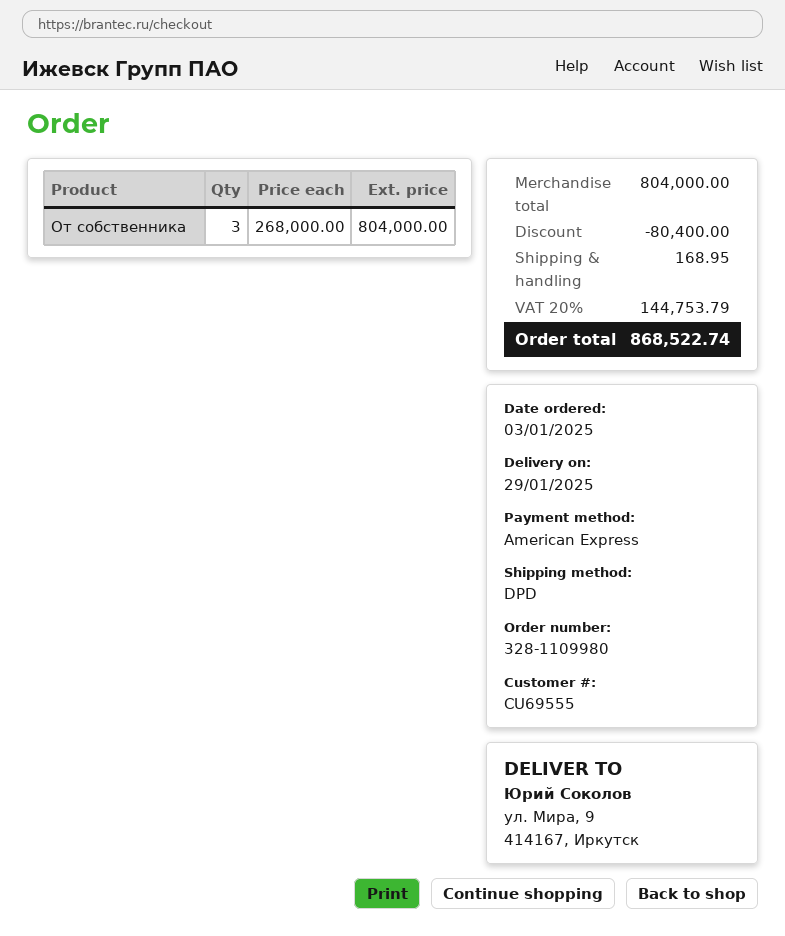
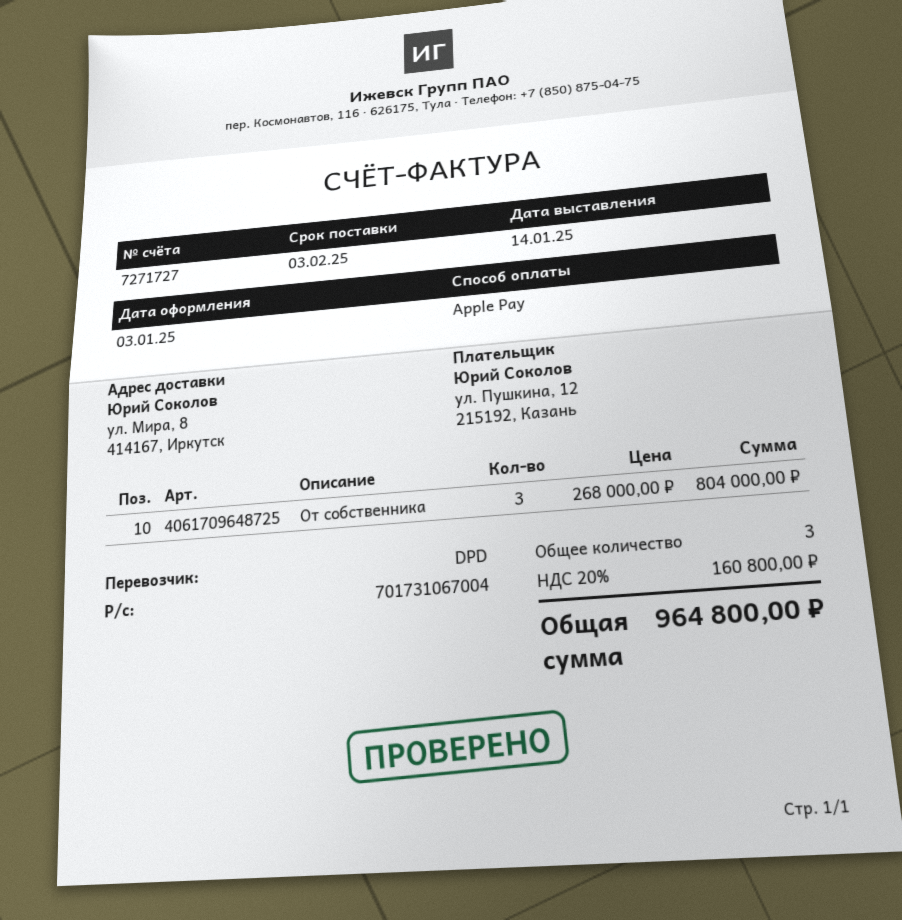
delivery date: 2025-01-29 -> 2025-02-03
payment method: American Express -> Apple Pay
ship to: ул. Мира, 9, 414167, Иркутск -> ул. Мира, 8, 414167, Иркутск
discount: 80400.00 -> none
shipping: 168.95 -> none
tax: 20% = 144753.79 -> 20% = 160800.00
total: 868522.74 -> 964800.00

